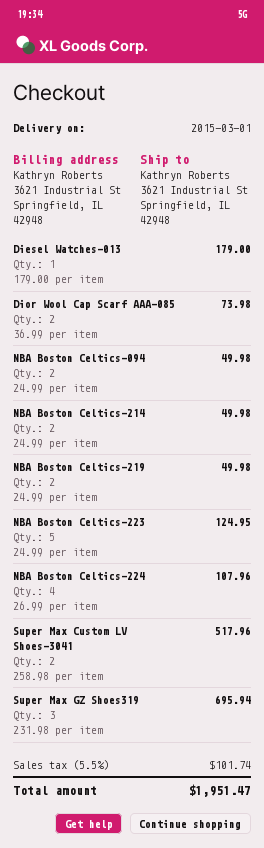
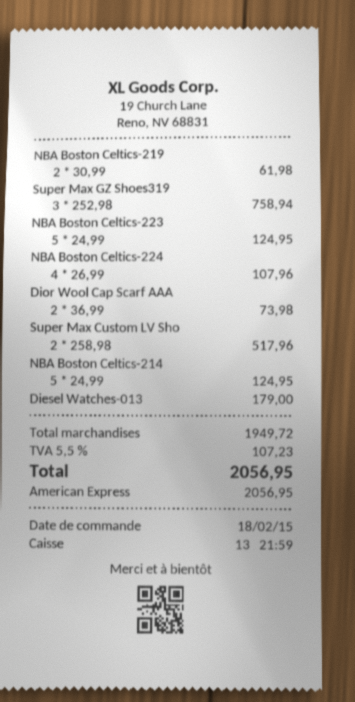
NBA Boston Celtics-094: 2 x 24.99 = 49.98 -> none
NBA Boston Celtics-214: 2 x 24.99 = 49.98 -> 5 x 24.99 = 124.95
NBA Boston Celtics-219: 2 x 24.99 = 49.98 -> 2 x 30.99 = 61.98
Super Max GZ Shoes319: 3 x 231.98 = 695.94 -> 3 x 252.98 = 758.94
tax: 5.5% = 101.74 -> 5.5% = 107.23
total: 1951.47 -> 2056.95

